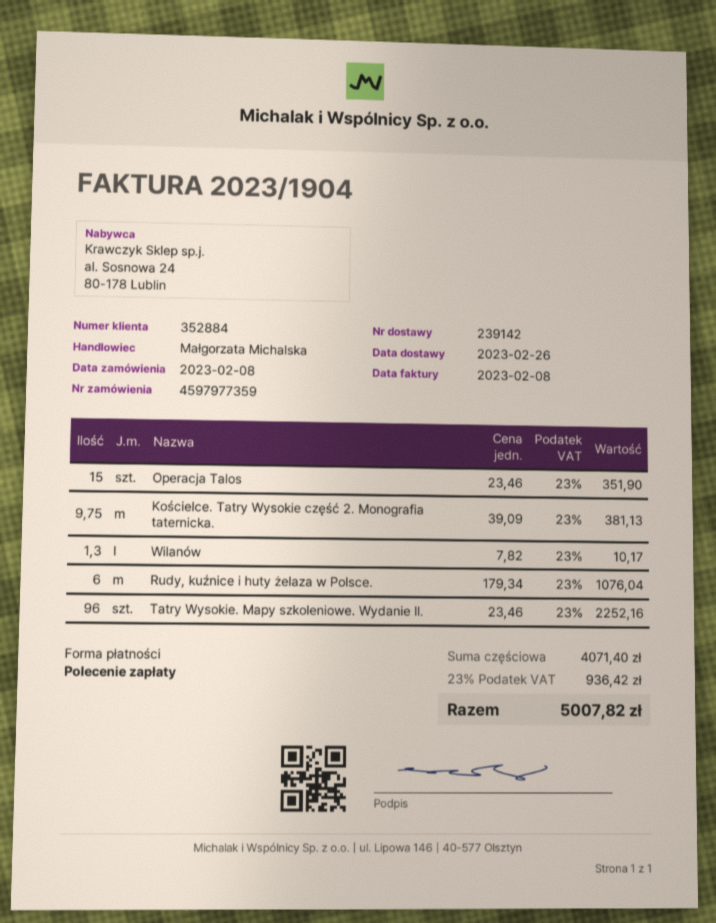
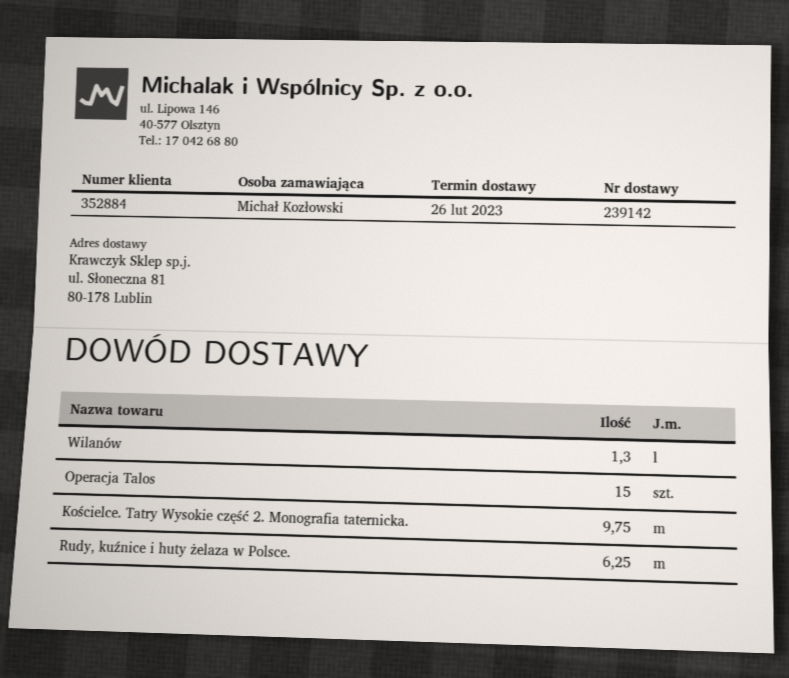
Rudy, kuźnice i huty żelaza w Polsce.: 6 -> 6.25
Tatry Wysokie. Mapy szkoleniowe. Wydanie II.: 96 -> none

